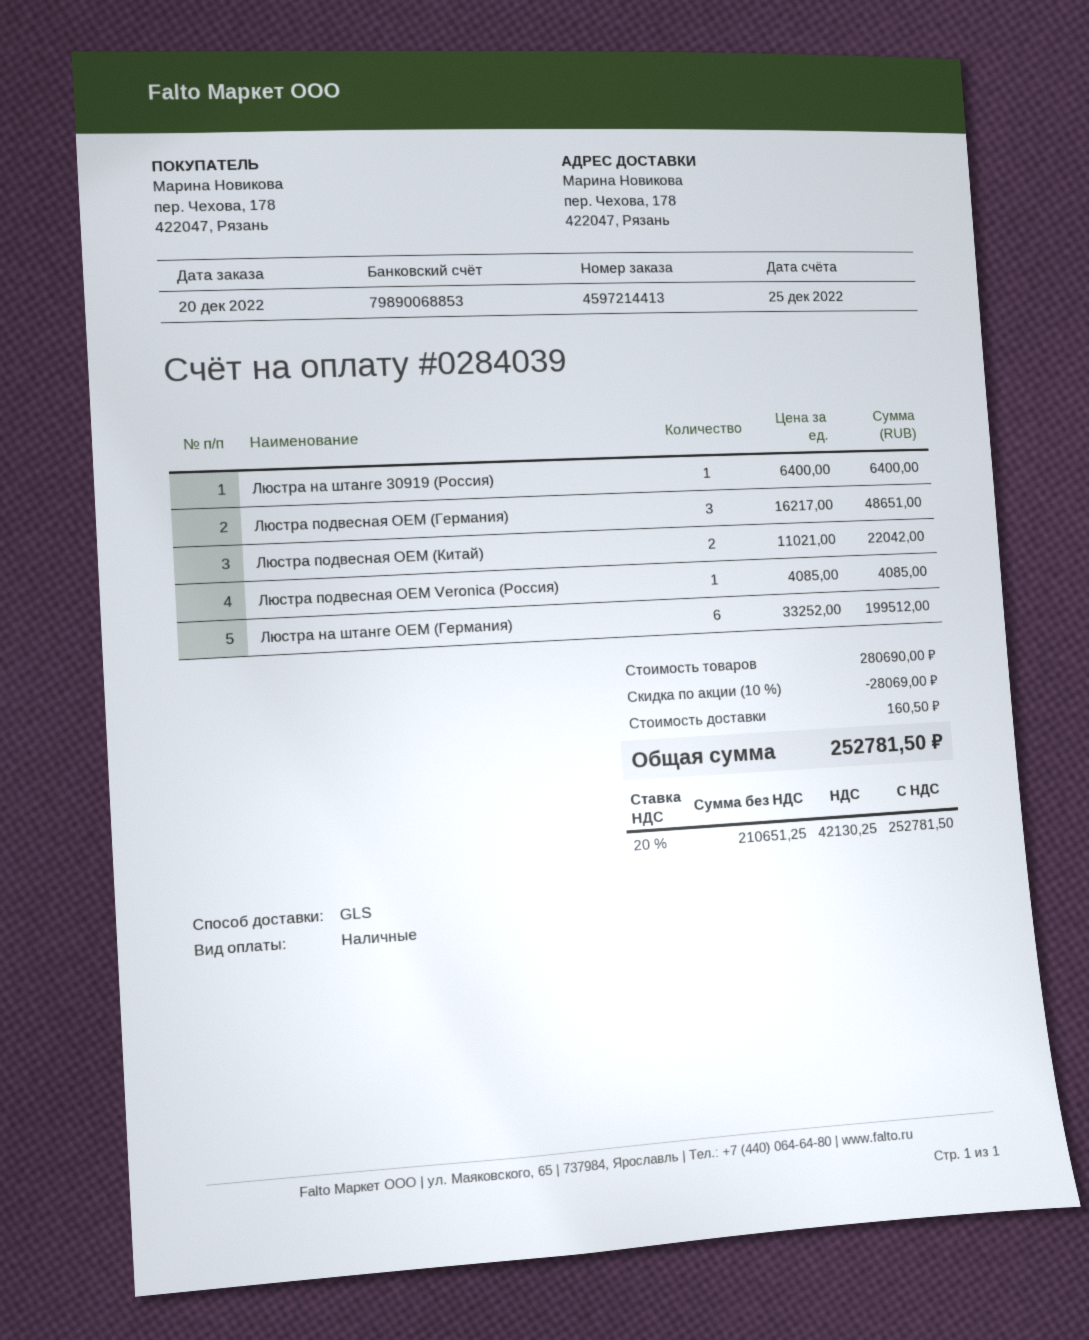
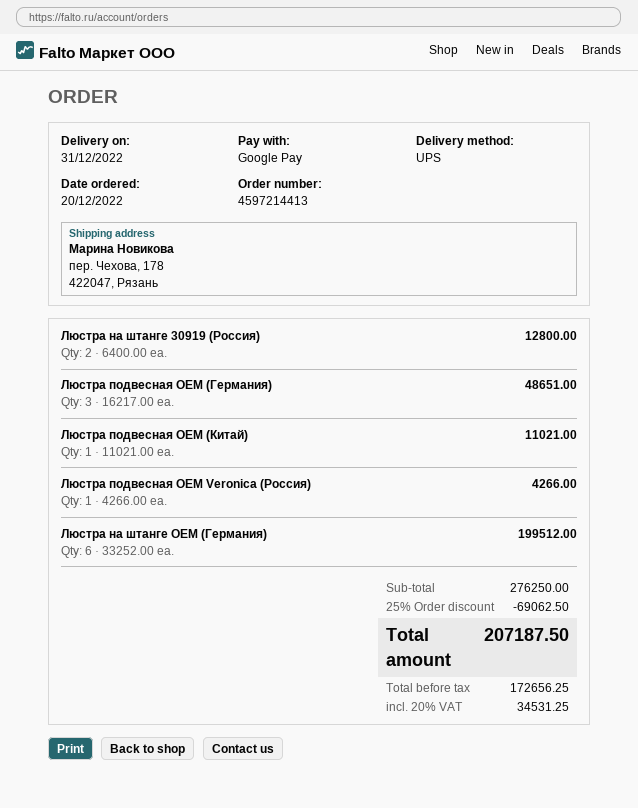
payment method: cash -> Google Pay
shipping method: GLS -> UPS
Люстра на штанге 30919 (Россия): 1 x 6400.00 = 6400.00 -> 2 x 6400.00 = 12800.00
Люстра подвесная OEM (Китай): 2 x 11021.00 = 22042.00 -> 1 x 11021.00 = 11021.00
Люстра подвесная OEM Veronica (Россия): 1 x 4085.00 = 4085.00 -> 1 x 4266.00 = 4266.00
subtotal: 280690.00 -> 276250.00
discount: 10% = 28069.00 -> 25% = 69062.50
shipping: 160.50 -> none
net: 210651.25 -> 172656.25
tax: 20% = 42130.25 -> 20% = 34531.25
total: 252781.50 -> 207187.50

